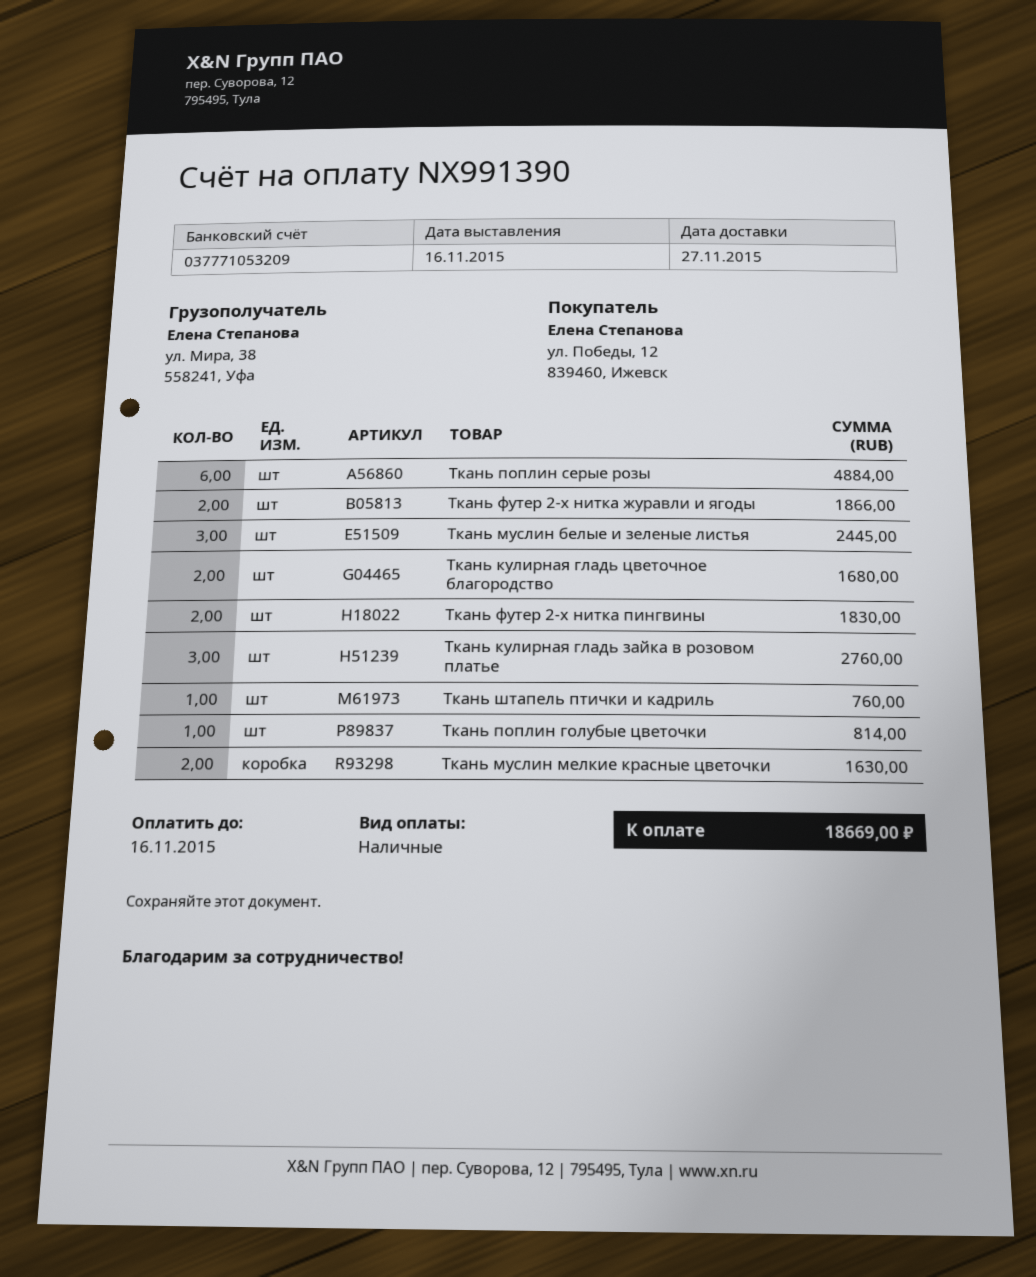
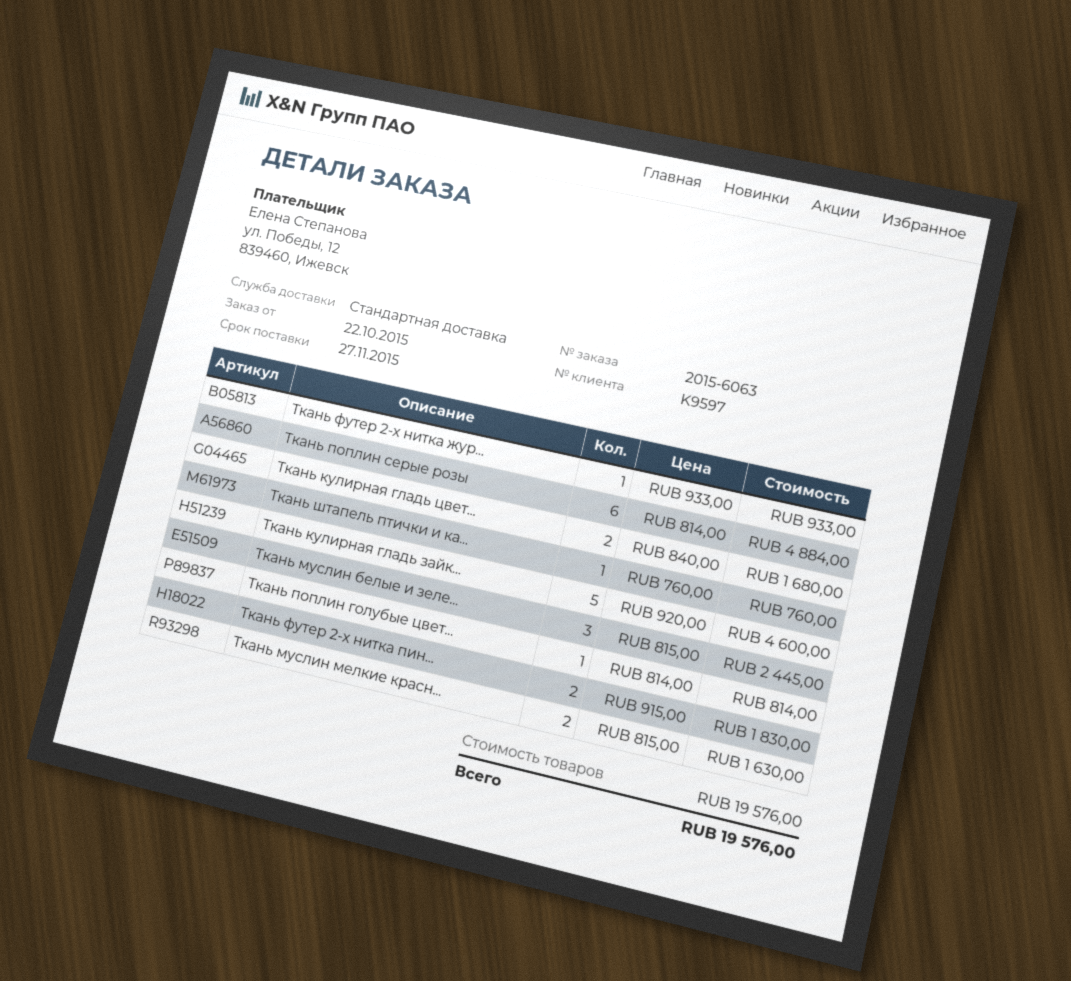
Ткань футер 2-х нитка журавли и ягоды: 2 for 1866.00 -> 1 for 933.00
Ткань кулирная гладь зайка в розовом платье: 3 for 2760.00 -> 5 for 4600.00
total: 18669.00 -> 19576.00

